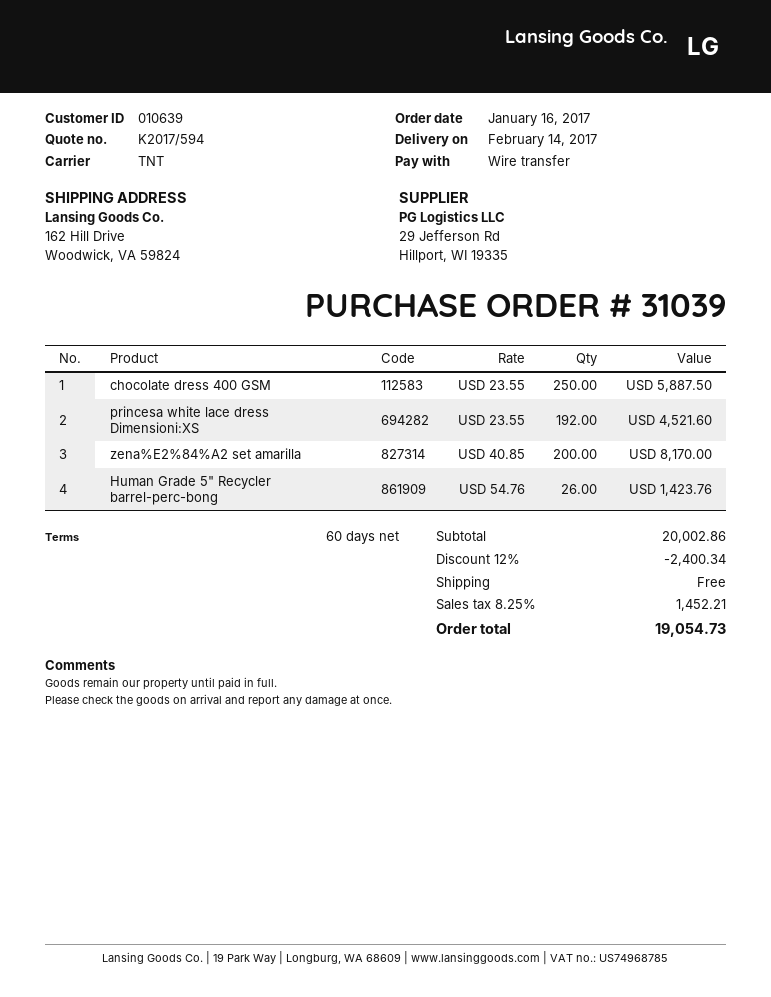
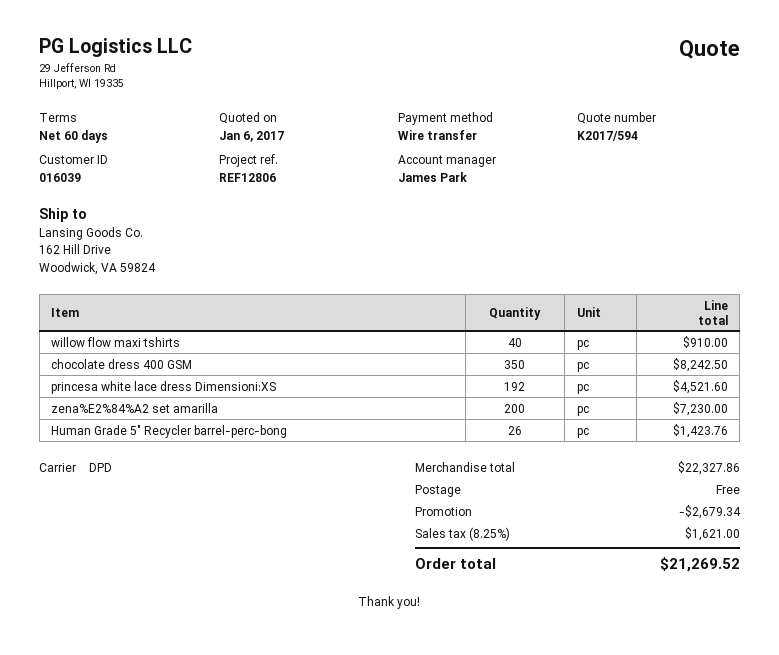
customer number: 010639 -> 016039
shipping method: TNT -> DPD
chocolate dress 400 GSM: 250 for 5887.50 -> 350 for 8242.50
zena%E2%84%A2 set amarilla: 200 for 8170.00 -> 200 for 7230.00
willow flow maxi tshirts: none -> 40 for 910.00
subtotal: 20002.86 -> 22327.86
discount: 2400.34 -> 2679.34
tax: 8.25% = 1452.21 -> 8.25% = 1621.00
total: 19054.73 -> 21269.52

